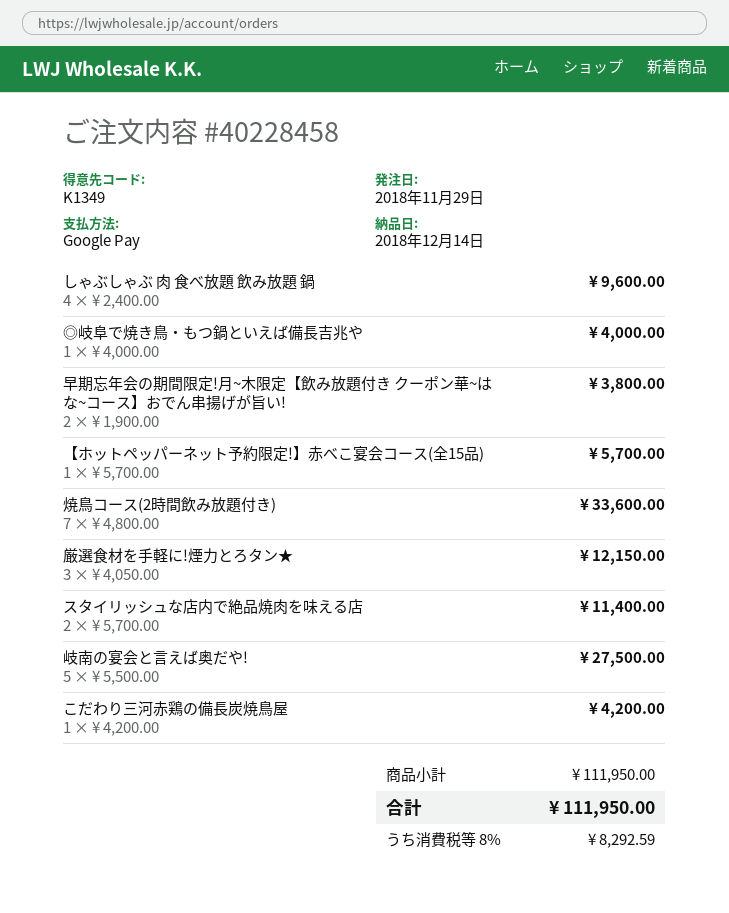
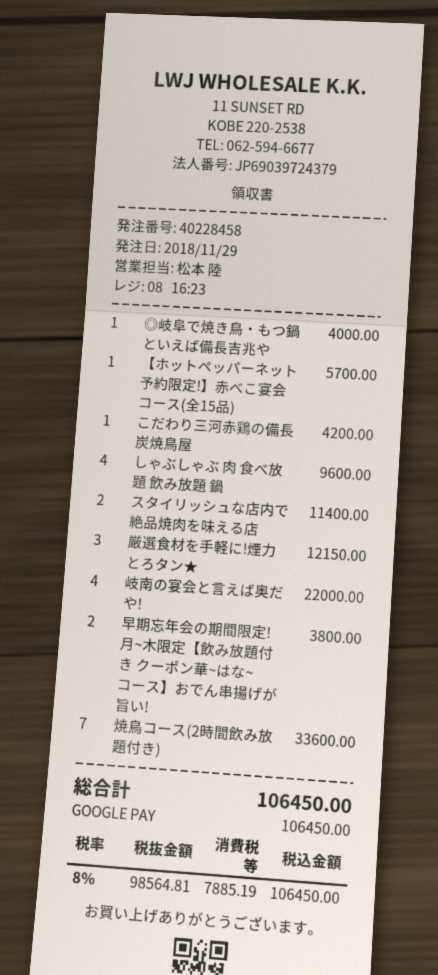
岐南の宴会と言えば奥だや!: 5 for 27500.00 -> 4 for 22000.00
tax: 8% = 8292.59 -> 8% = 7885.19
total: 111950.00 -> 106450.00

